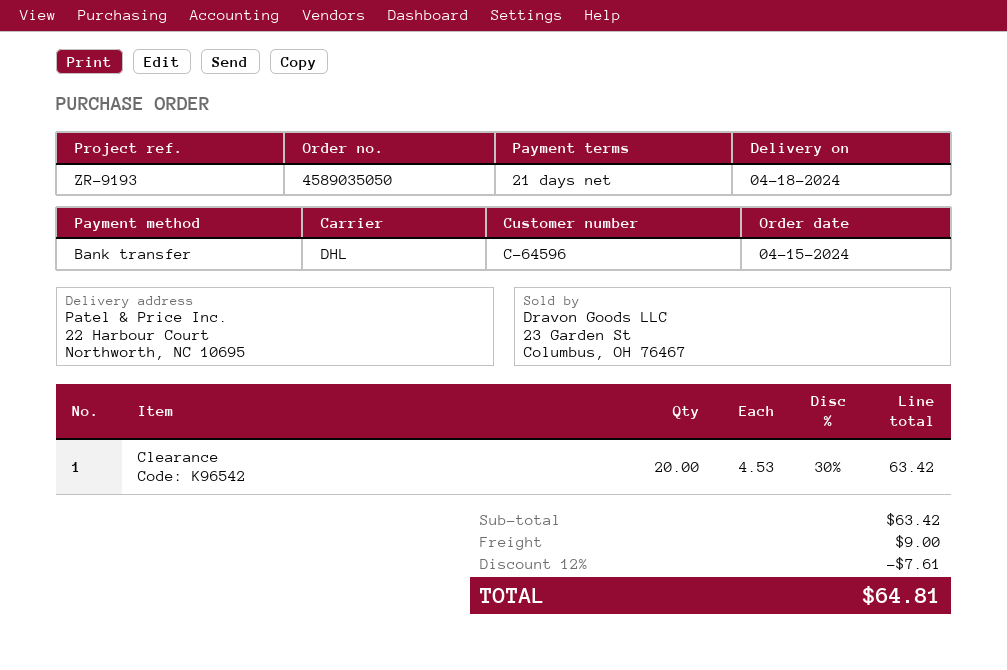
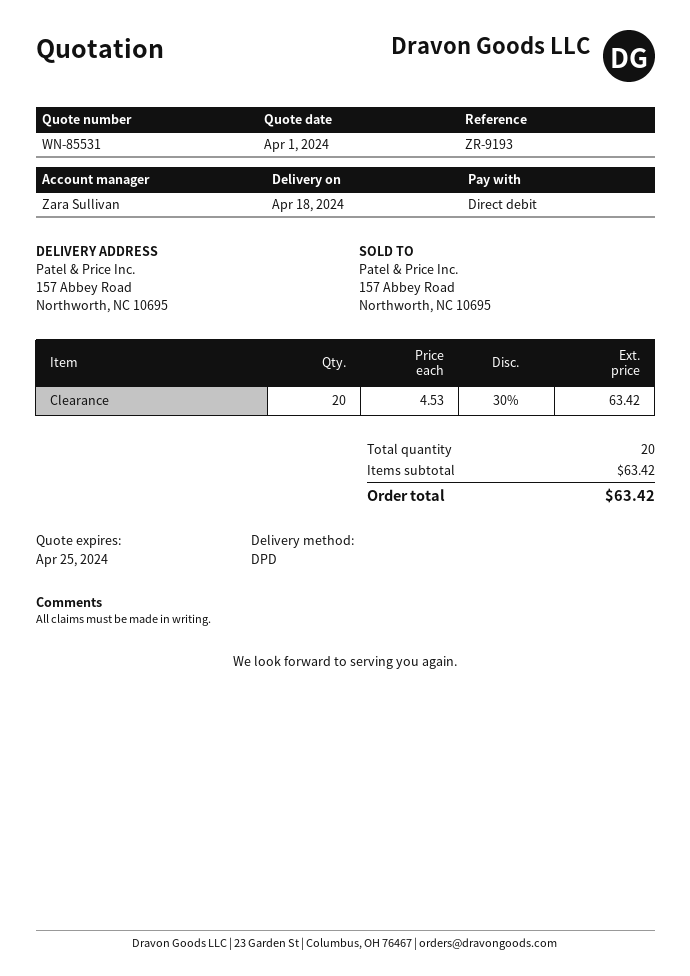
payment method: bank transfer -> direct debit
shipping method: DHL -> DPD
ship to: 22 Harbour Court, Northworth, NC 10695 -> 157 Abbey Road, Northworth, NC 10695
discount: 12% = 7.61 -> none
shipping: 9.00 -> none
total: 64.81 -> 63.42

